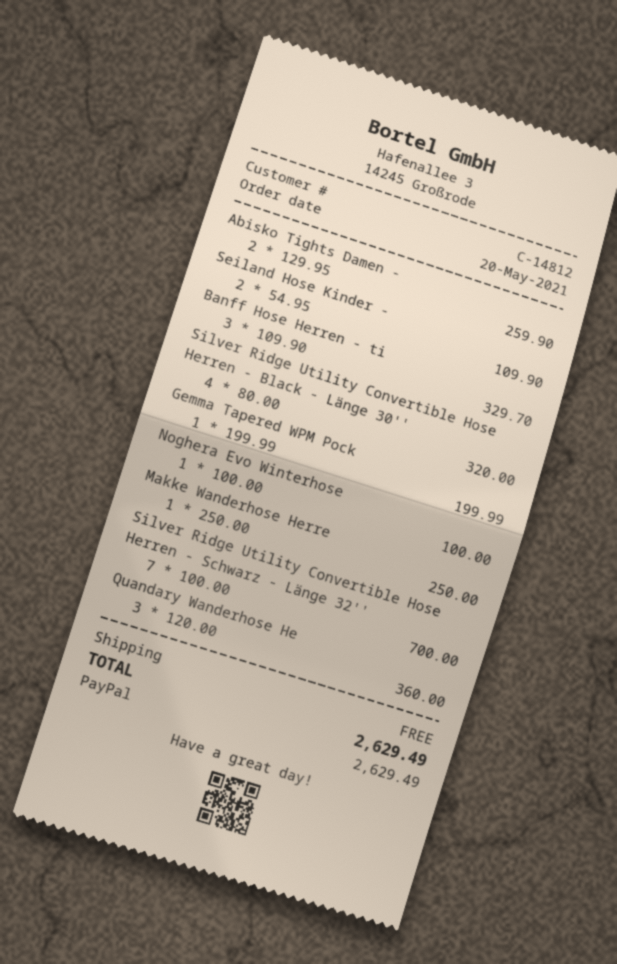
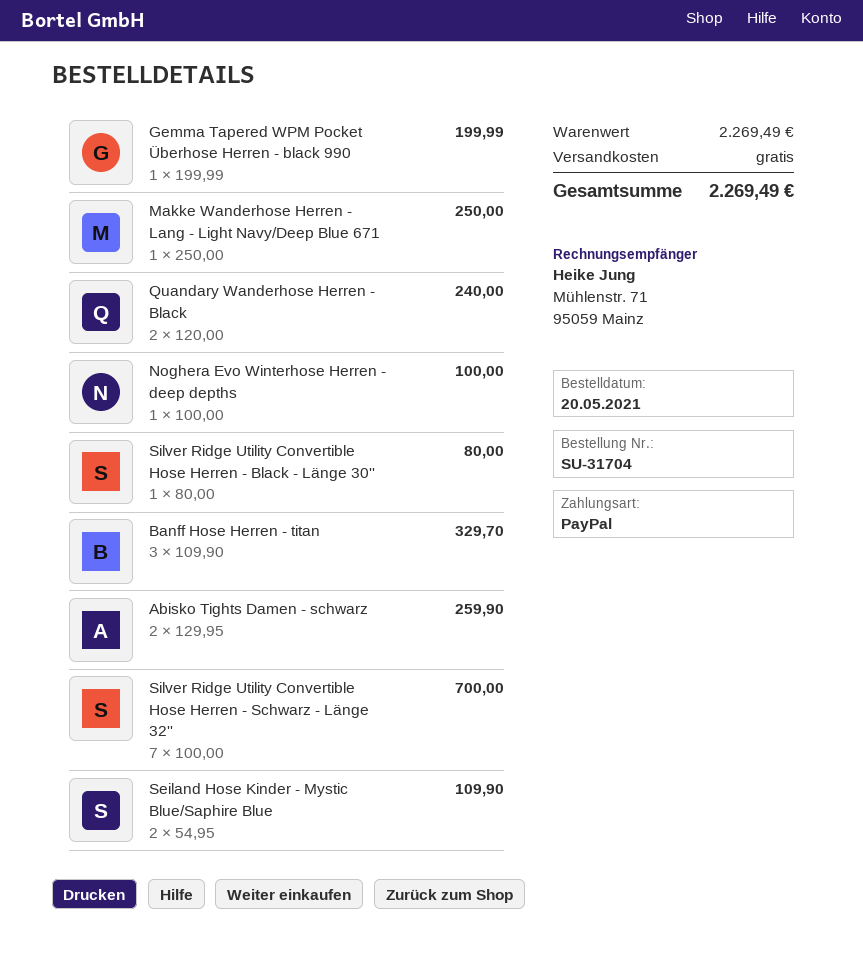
Silver Ridge Utility Convertible Hose Herren - Black - Länge 30'': 4 x 80.00 = 320.00 -> 1 x 80.00 = 80.00
Quandary Wanderhose He: 3 x 120.00 = 360.00 -> 2 x 120.00 = 240.00
total: 2629.49 -> 2269.49

